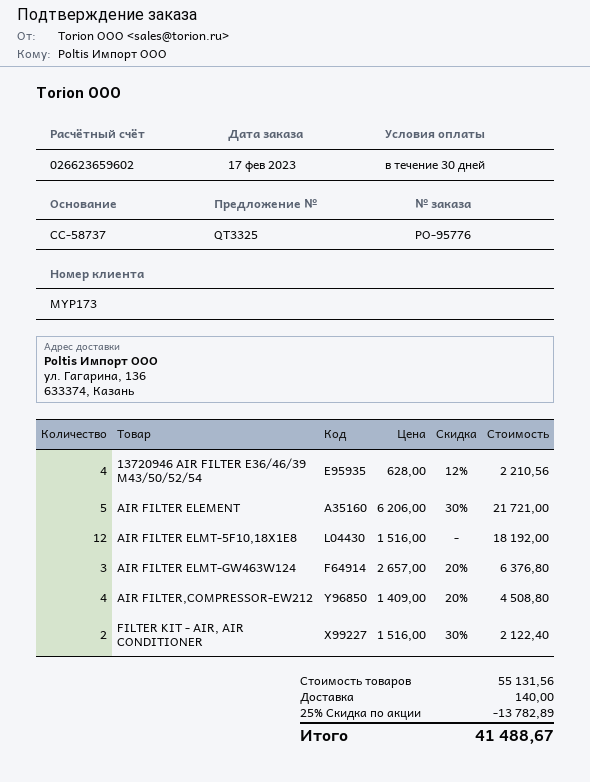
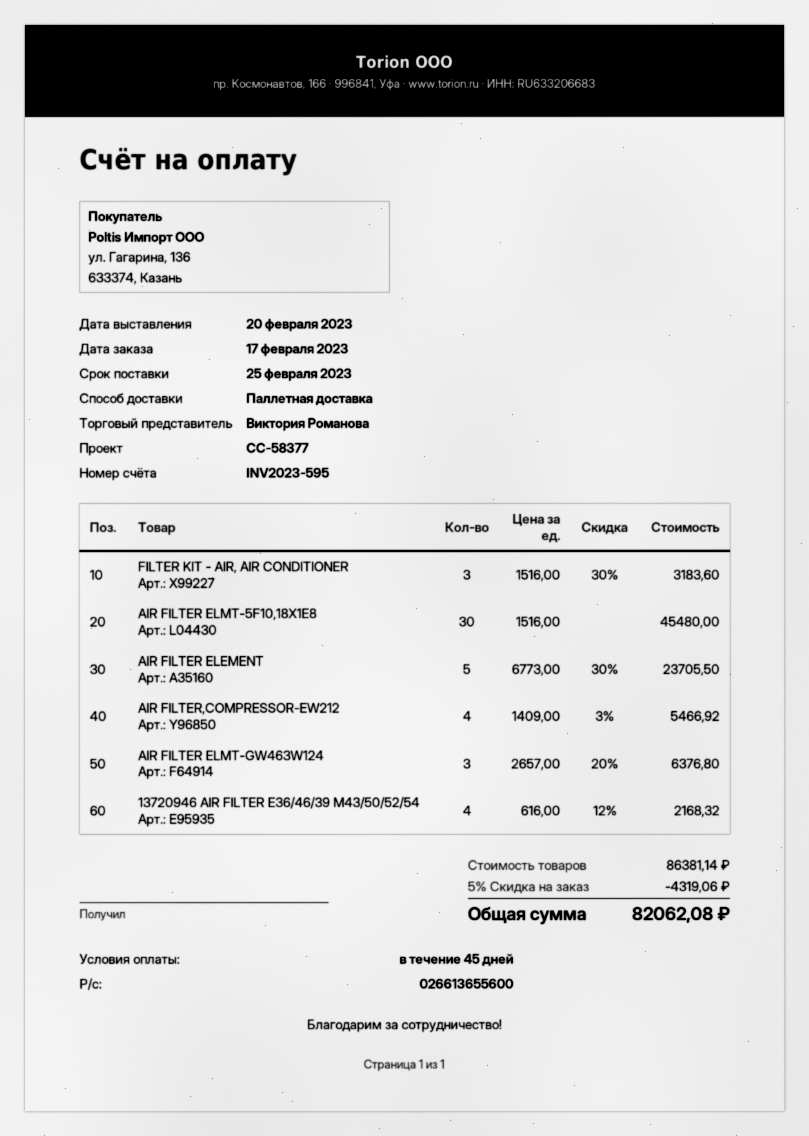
payment terms: 30 days -> 45 days
reference: CC-58737 -> CC-58377
bank account: 026623659602 -> 026613655600
13720946 AIR FILTER E36/46/39 M43/50/52/54: 4 x 628.00 - 12% = 2210.56 -> 4 x 616.00 - 12% = 2168.32
AIR FILTER ELEMENT: 5 x 6206.00 - 30% = 21721.00 -> 5 x 6773.00 - 30% = 23705.50
AIR FILTER ELMT-5F10,18X1E8: 12 x 1516.00 = 18192.00 -> 30 x 1516.00 = 45480.00
AIR FILTER,COMPRESSOR-EW212: 4 x 1409.00 - 20% = 4508.80 -> 4 x 1409.00 - 3% = 5466.92
FILTER KIT - AIR, AIR CONDITIONER: 2 x 1516.00 - 30% = 2122.40 -> 3 x 1516.00 - 30% = 3183.60
subtotal: 55131.56 -> 86381.14
discount: 25% = 13782.89 -> 5% = 4319.06
shipping: 140.00 -> none
total: 41488.67 -> 82062.08

